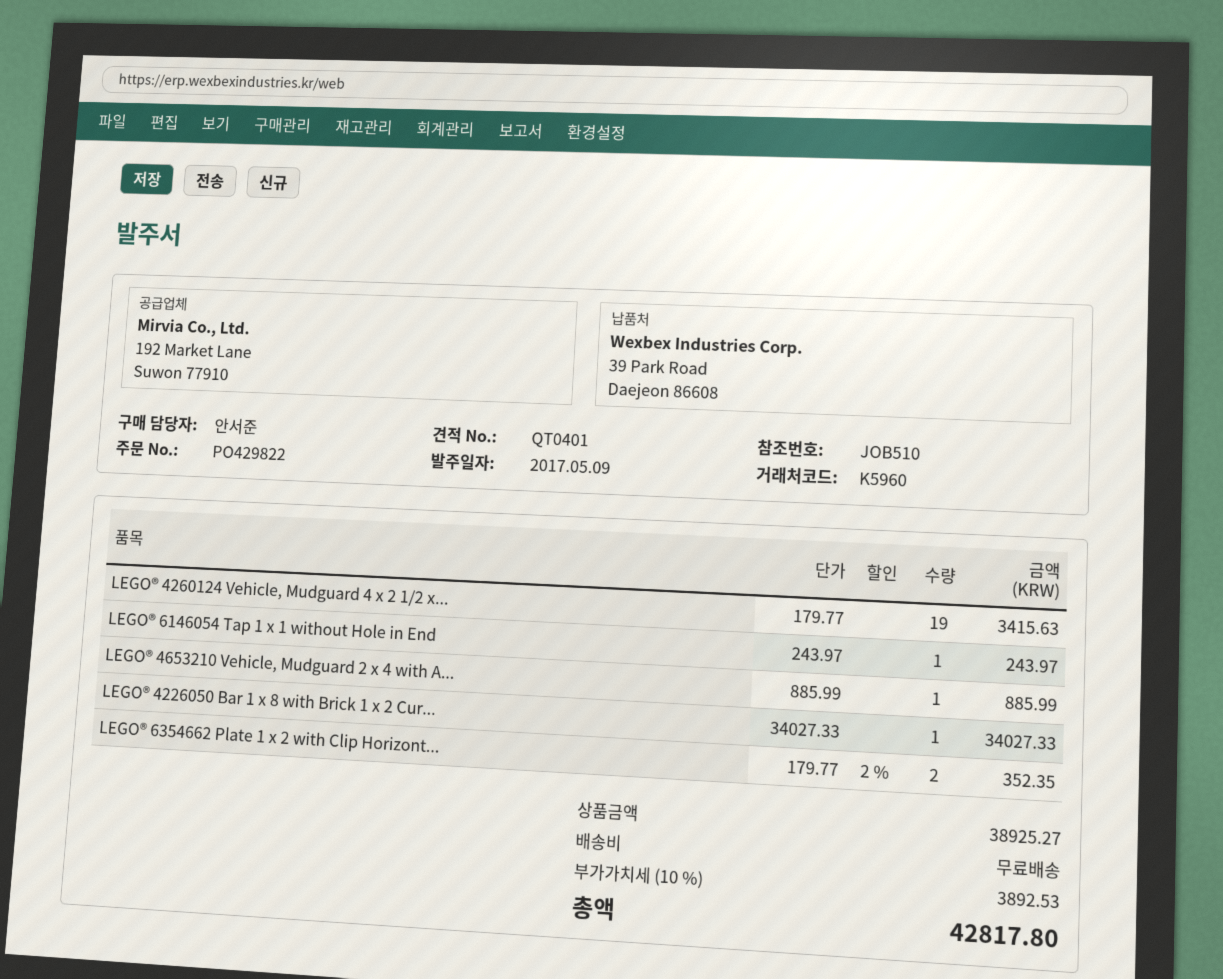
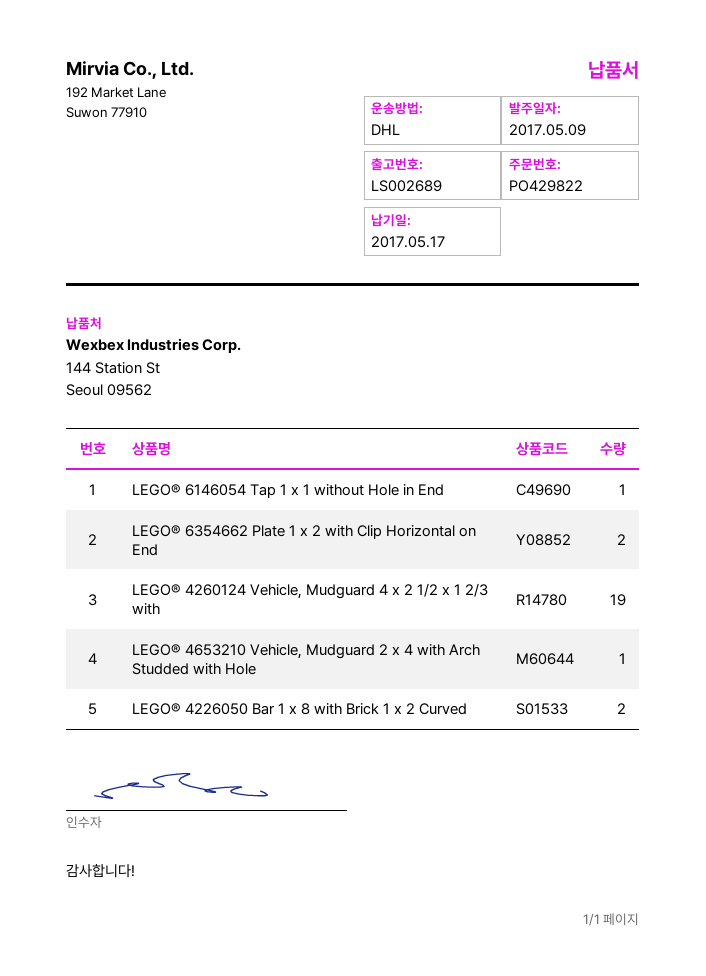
ship to: 39 Park Road, Daejeon 86608 -> 144 Station St, Seoul 09562
LEGO® 4226050 Bar 1 x 8 with Brick 1 x 2 Cur...: 1 -> 2

